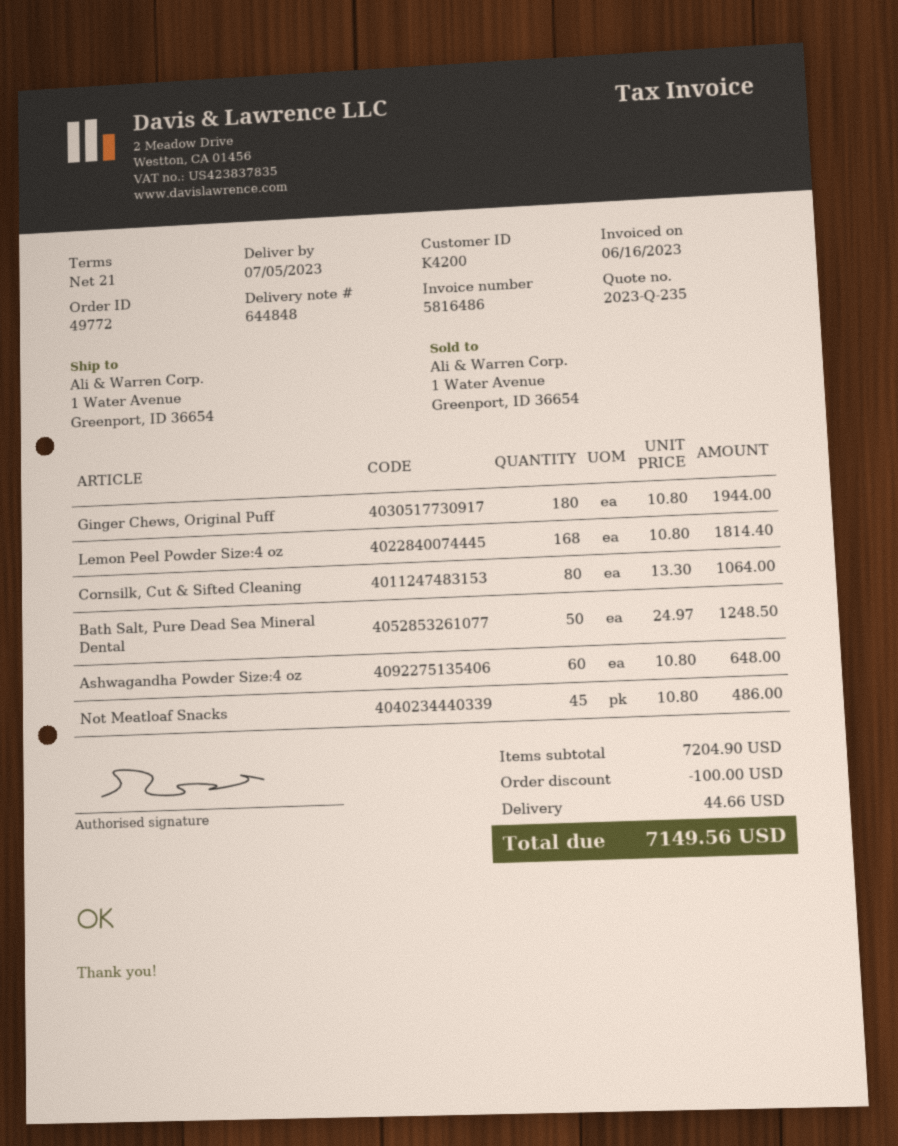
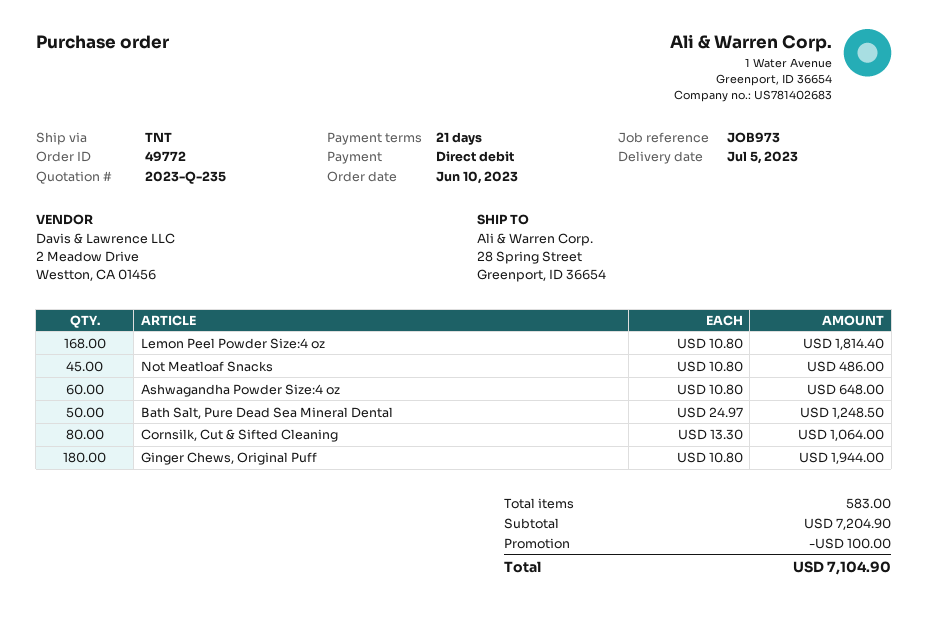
ship to: 1 Water Avenue, Greenport, ID 36654 -> 28 Spring Street, Greenport, ID 36654
shipping: 44.66 -> none
total: 7149.56 -> 7104.90

